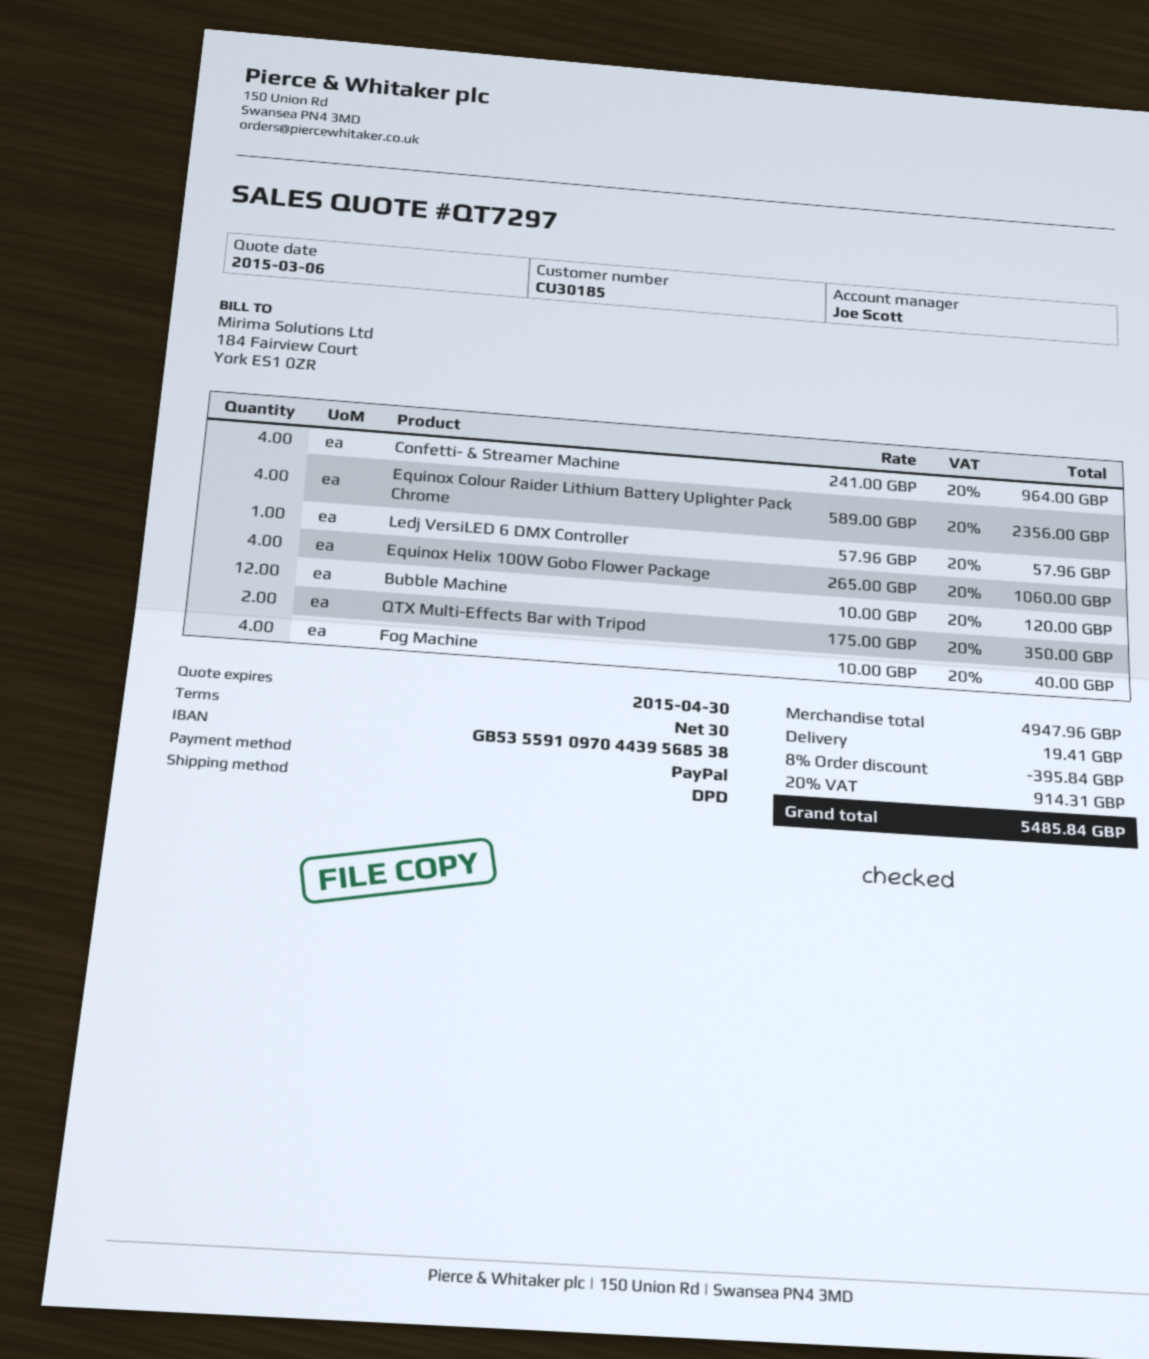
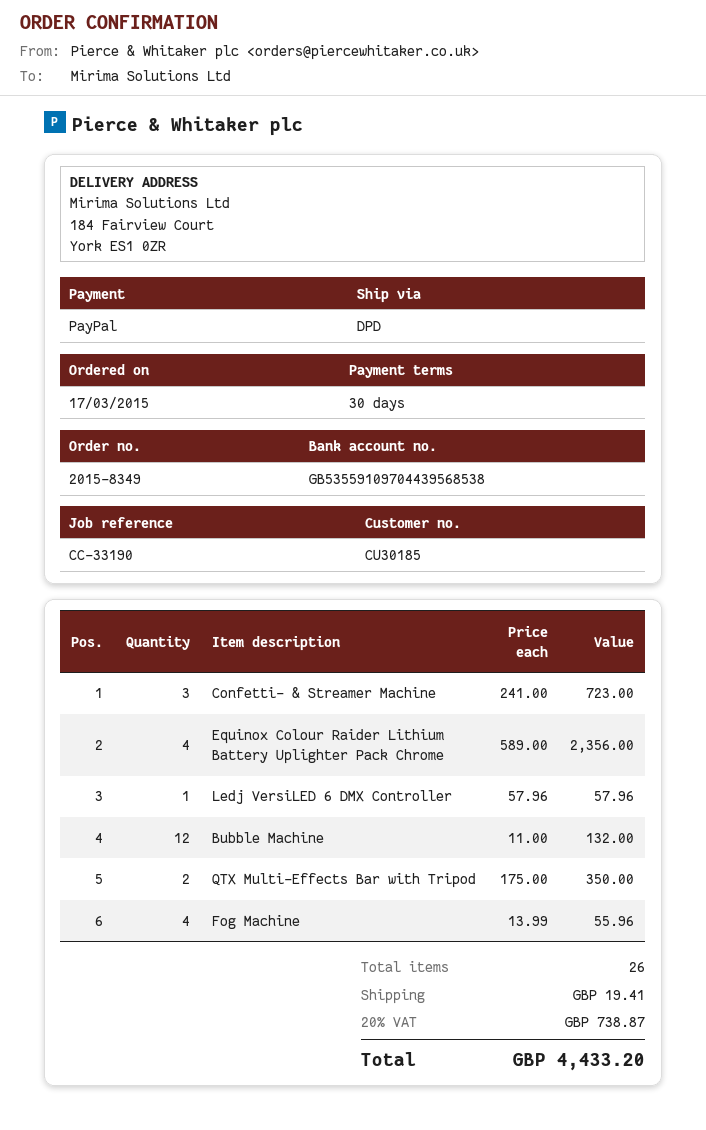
Confetti- & Streamer Machine: 4 x 241.00 = 964.00 -> 3 x 241.00 = 723.00
Equinox Helix 100W Gobo Flower Package: 4 x 265.00 = 1060.00 -> none
Bubble Machine: 12 x 10.00 = 120.00 -> 12 x 11.00 = 132.00
Fog Machine: 4 x 10.00 = 40.00 -> 4 x 13.99 = 55.96
discount: 8% = 395.84 -> none
tax: 20% = 914.31 -> 20% = 738.87
total: 5485.84 -> 4433.20

